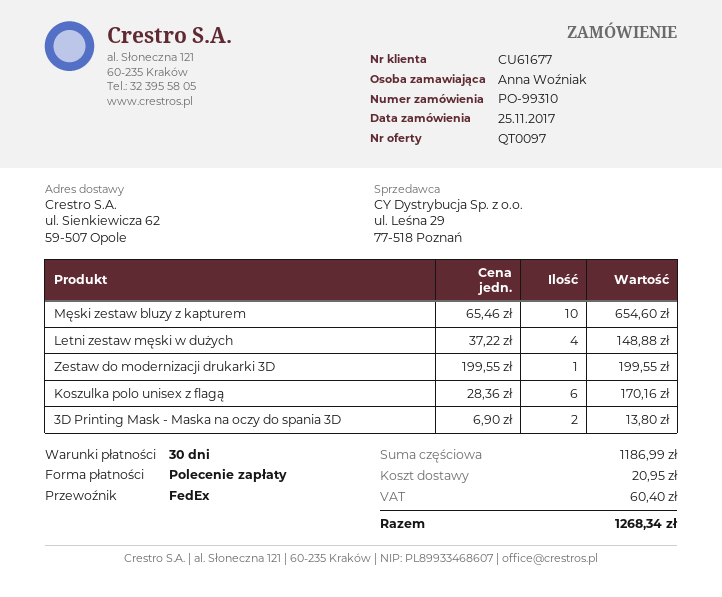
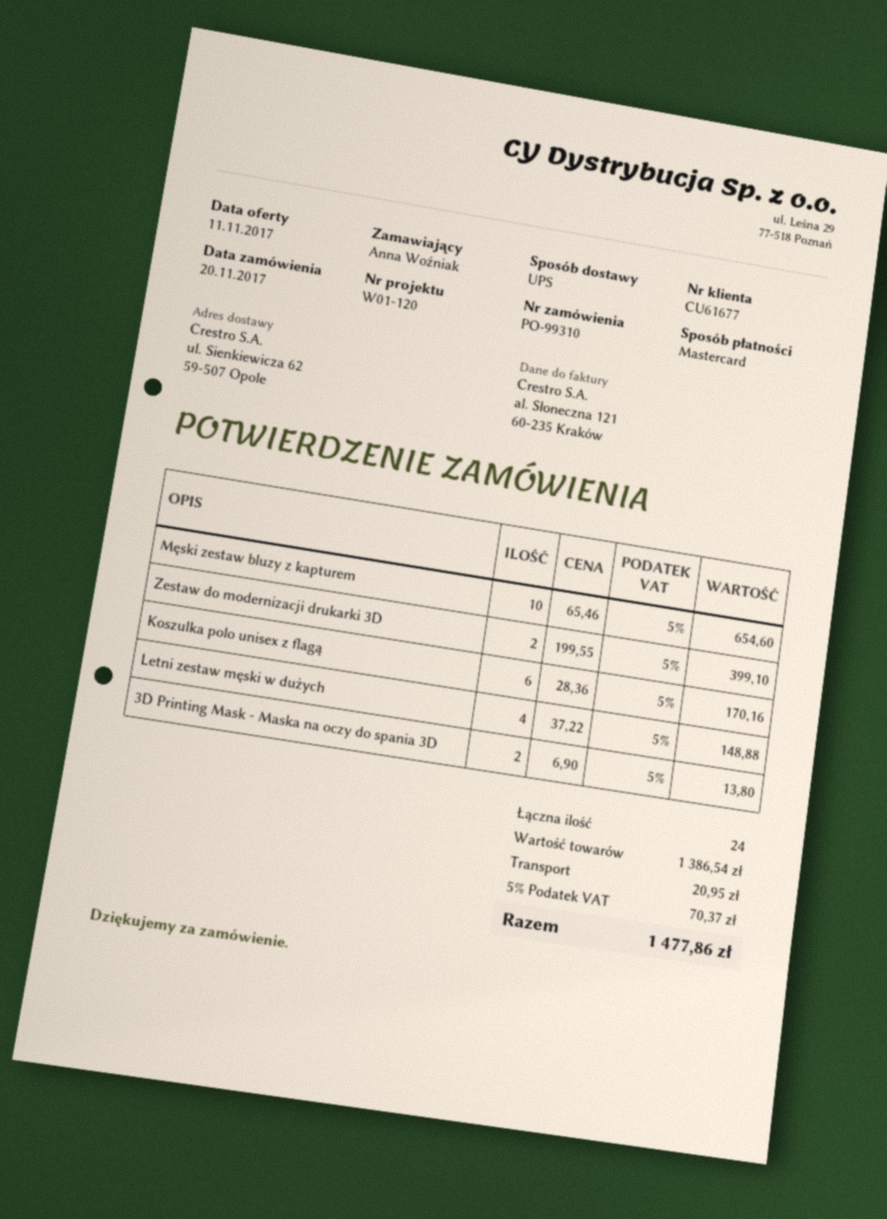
order date: 2017-11-25 -> 2017-11-20
payment method: direct debit -> Mastercard
shipping method: FedEx -> UPS
Zestaw do modernizacji drukarki 3D: 1 x 199.55 = 199.55 -> 2 x 199.55 = 399.10
subtotal: 1186.99 -> 1386.54
tax: 60.40 -> 70.37
total: 1268.34 -> 1477.86

